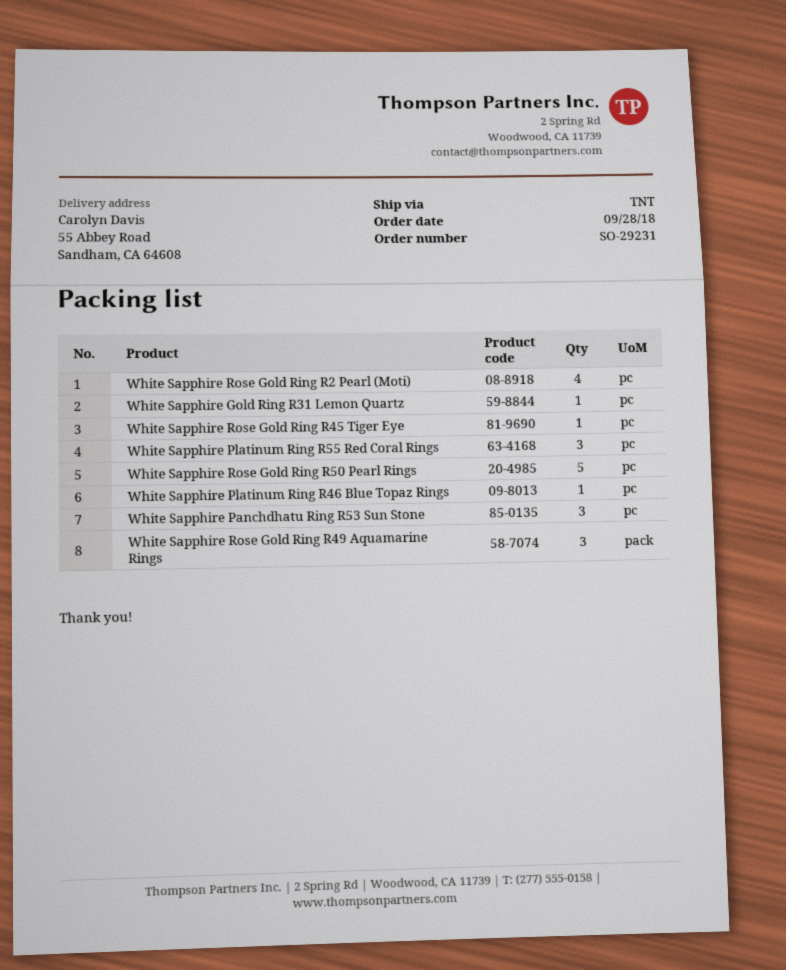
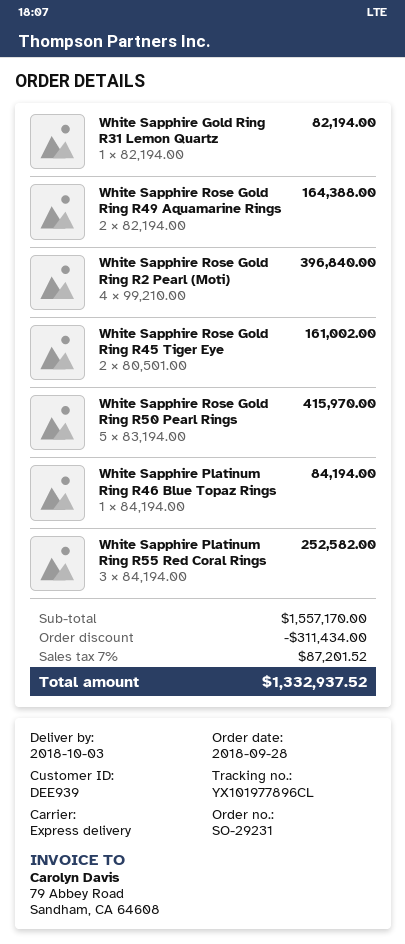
shipping method: TNT -> express
White Sapphire Rose Gold Ring R45 Tiger Eye: 1 -> 2
White Sapphire Panchdhatu Ring R53 Sun Stone: 3 -> none
White Sapphire Rose Gold Ring R49 Aquamarine Rings: 3 -> 2

